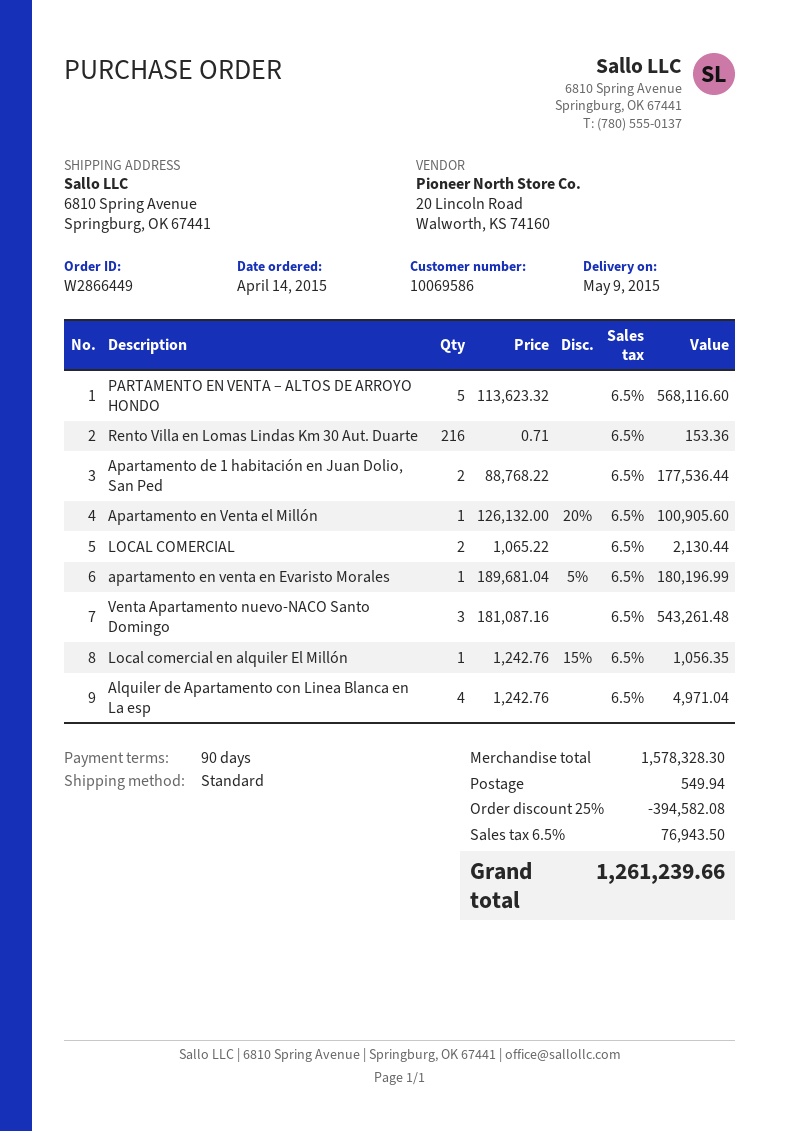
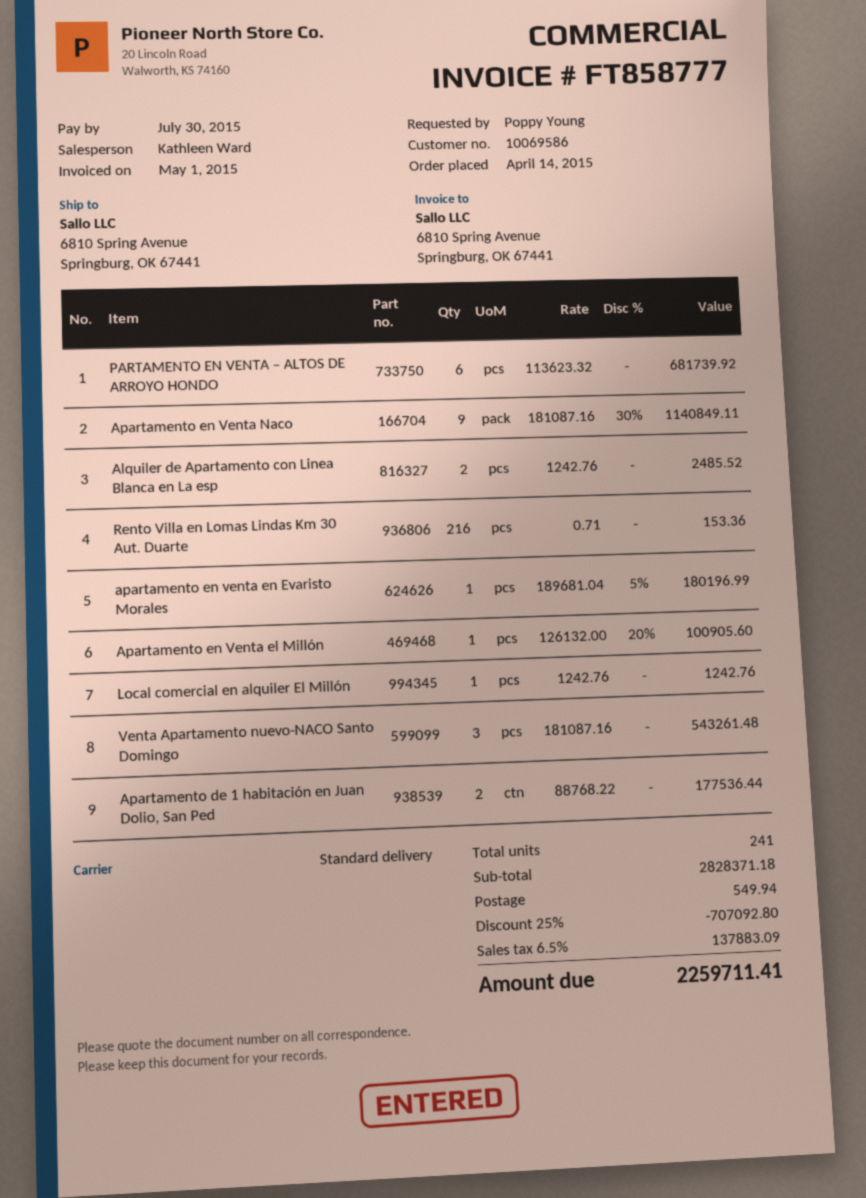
PARTAMENTO EN VENTA – ALTOS DE ARROYO HONDO: 5 x 113623.32 = 568116.60 -> 6 x 113623.32 = 681739.92
LOCAL COMERCIAL: 2 x 1065.22 = 2130.44 -> none
Local comercial en alquiler El Millón: 1 x 1242.76 - 15% = 1056.35 -> 1 x 1242.76 = 1242.76
Alquiler de Apartamento con Linea Blanca en La esp: 4 x 1242.76 = 4971.04 -> 2 x 1242.76 = 2485.52
Apartamento en Venta Naco: none -> 9 x 181087.16 - 30% = 1140849.11
subtotal: 1578328.30 -> 2828371.18
discount: 25% = 394582.08 -> 25% = 707092.80
tax: 6.5% = 76943.50 -> 6.5% = 137883.09
total: 1261239.66 -> 2259711.41

